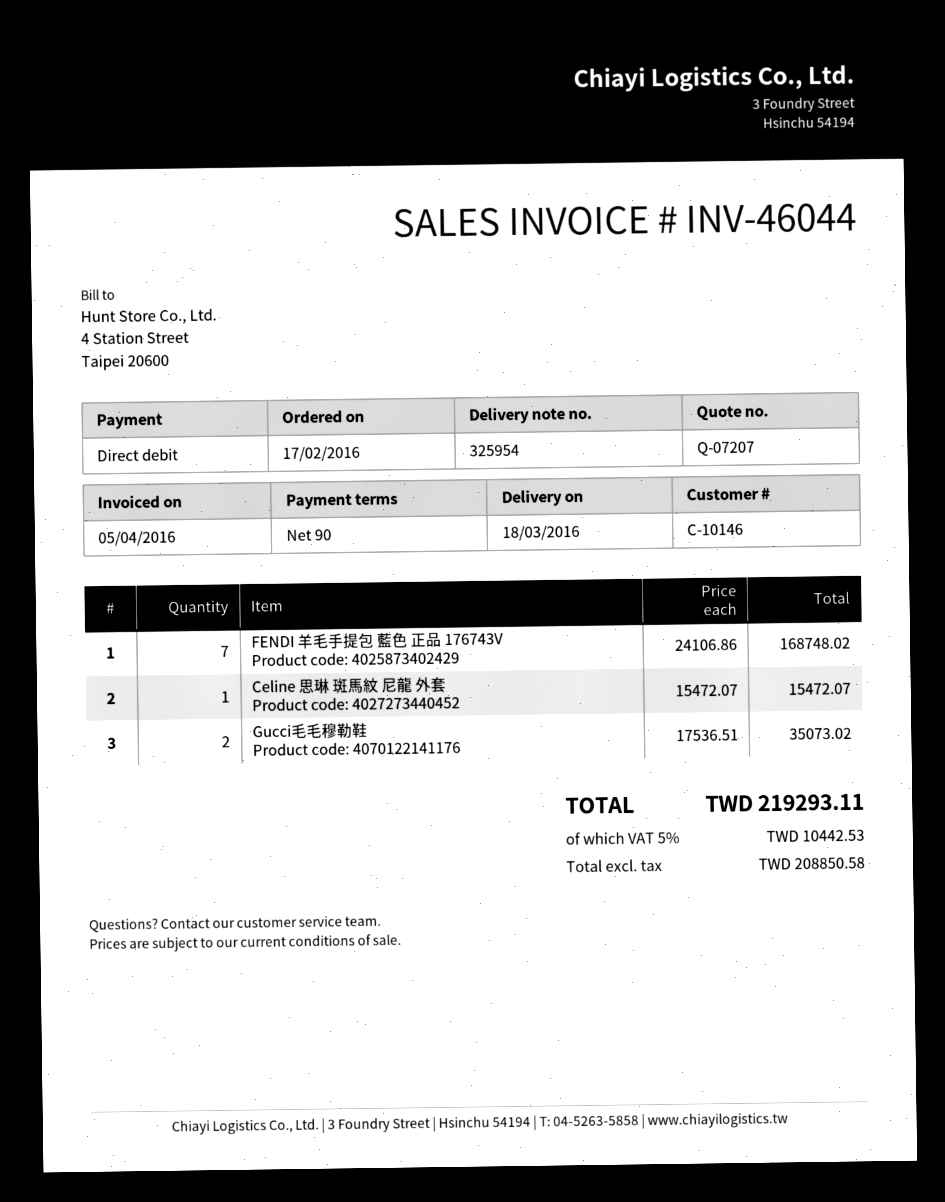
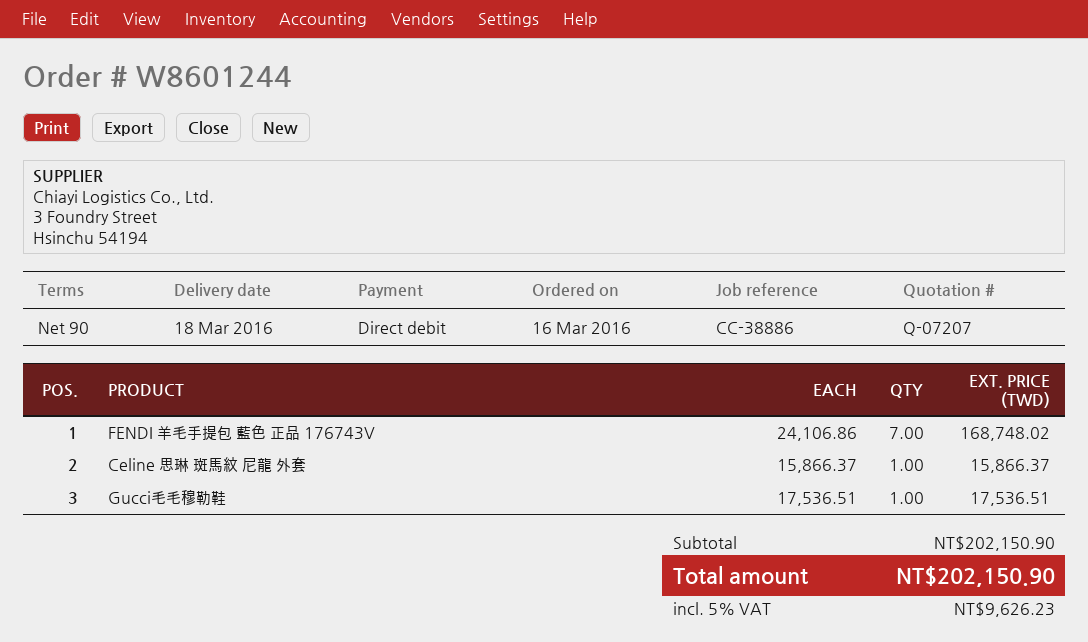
order date: 2016-02-17 -> 2016-03-16
Celine 思琳 斑馬紋 尼龍 外套: 1 x 15472.07 = 15472.07 -> 1 x 15866.37 = 15866.37
Gucci毛毛穆勒鞋: 2 x 17536.51 = 35073.02 -> 1 x 17536.51 = 17536.51
tax: 5% = 10442.53 -> 5% = 9626.23
total: 219293.11 -> 202150.90

